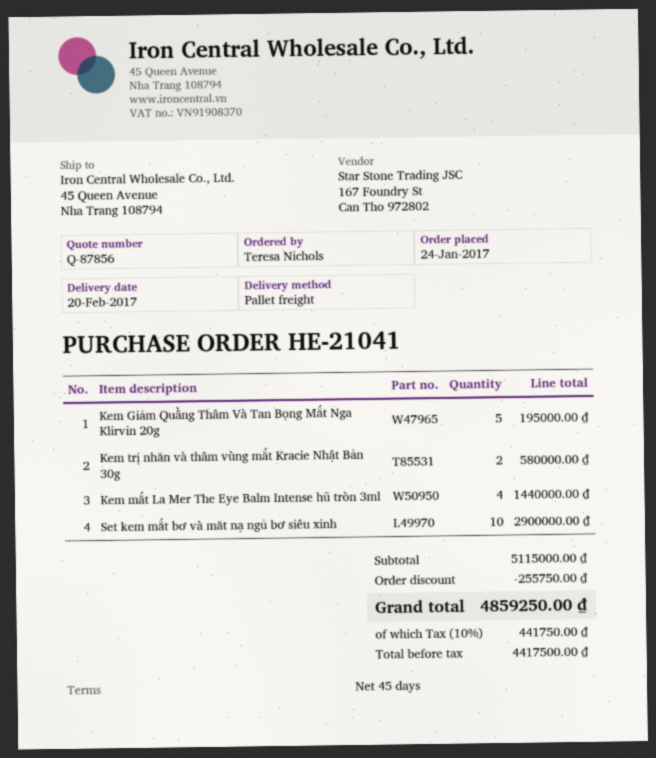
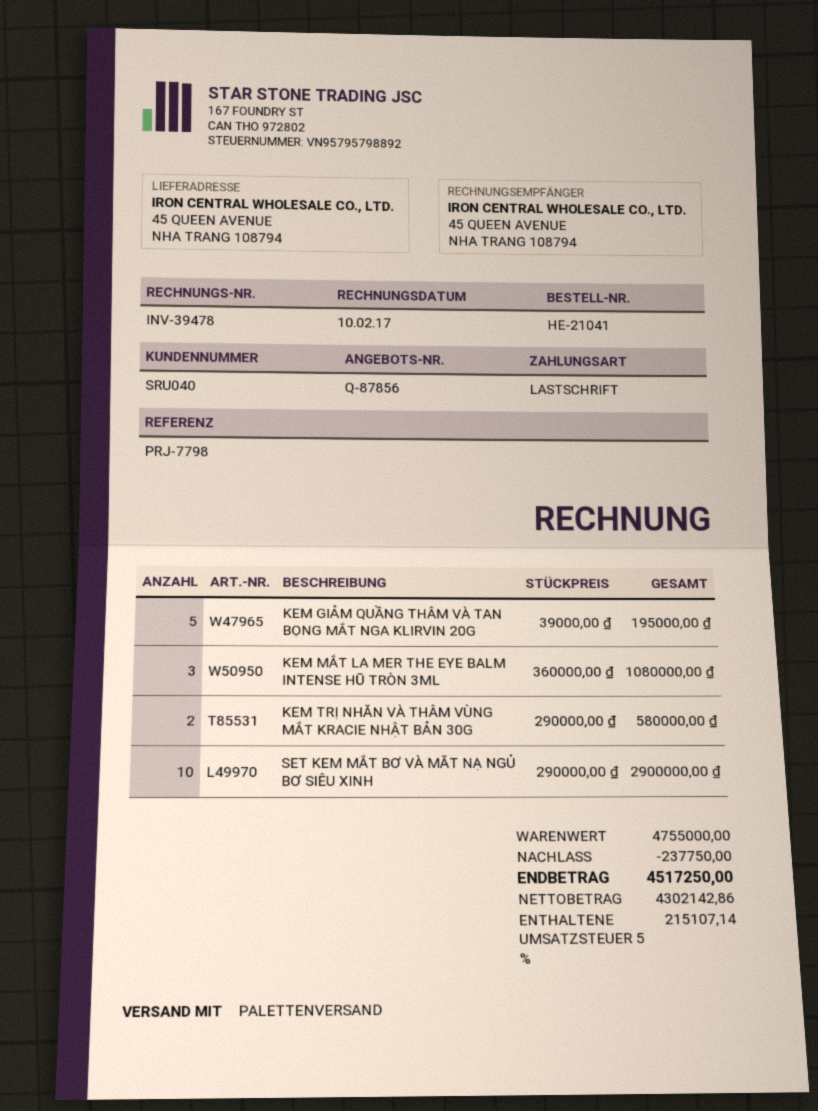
Kem mắt La Mer The Eye Balm Intense hũ tròn 3ml: 4 for 1440000.00 -> 3 for 1080000.00
subtotal: 5115000.00 -> 4755000.00
discount: 255750.00 -> 237750.00
net: 4417500.00 -> 4302142.86
tax: 10% = 441750.00 -> 5% = 215107.14
total: 4859250.00 -> 4517250.00

